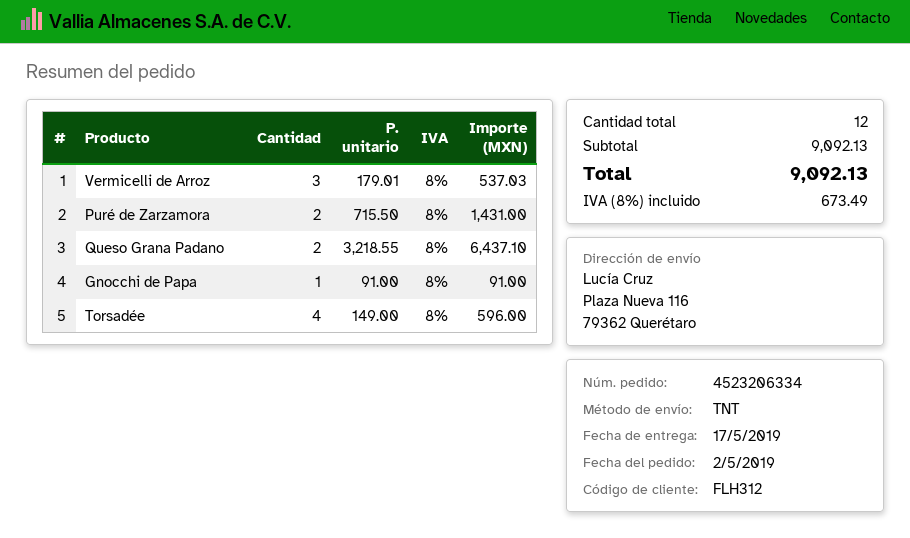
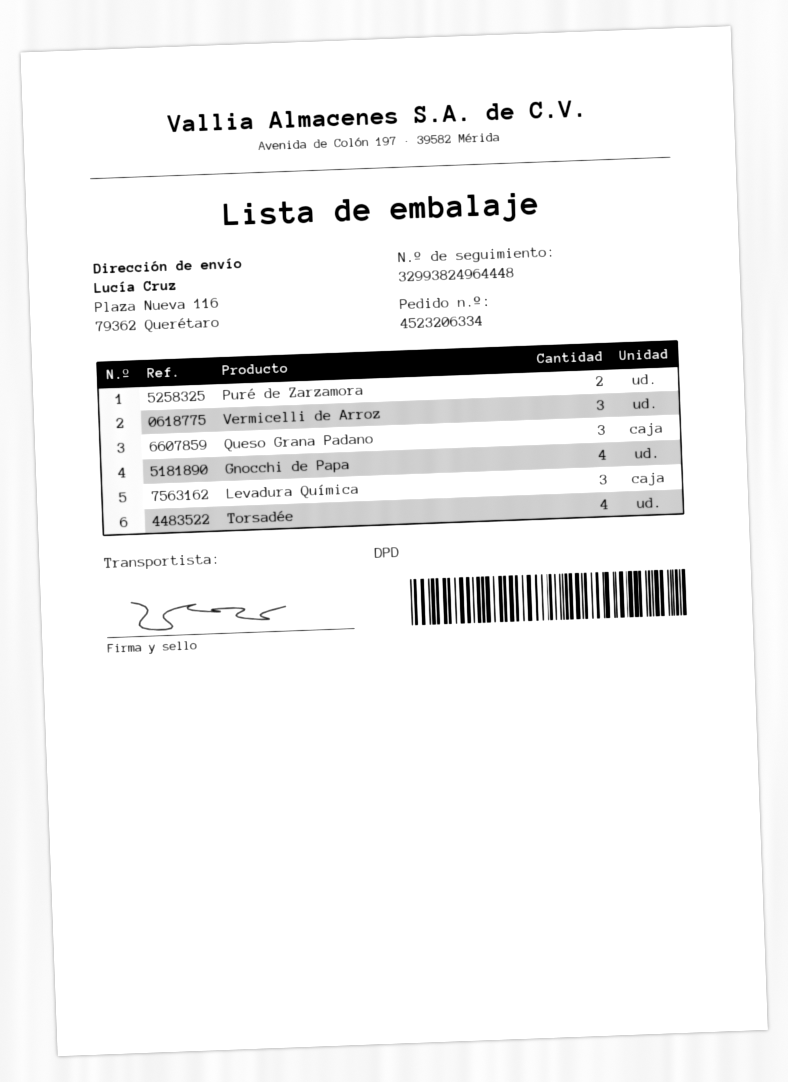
shipping method: TNT -> DPD
Queso Grana Padano: 2 -> 3
Gnocchi de Papa: 1 -> 4
Levadura Química: none -> 3

